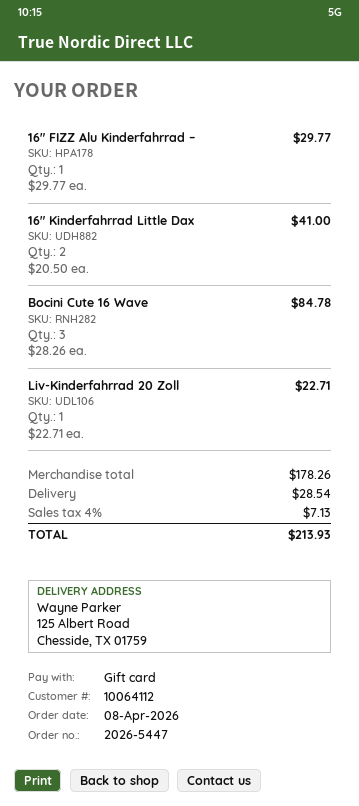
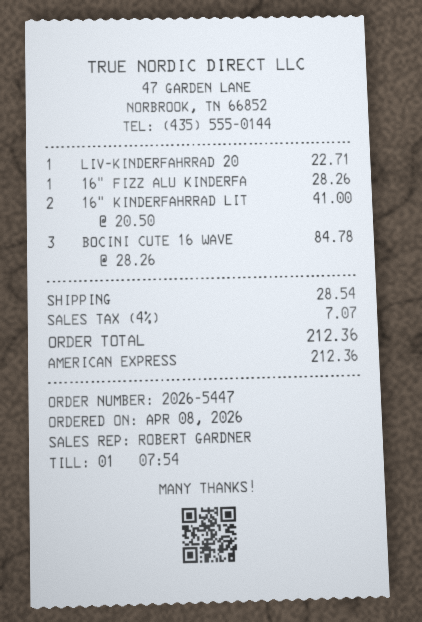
payment method: gift card -> American Express
16" FIZZ Alu Kinderfahrrad –: 1 x 29.77 = 29.77 -> 1 x 28.26 = 28.26
tax: 4% = 7.13 -> 4% = 7.07
total: 213.93 -> 212.36

